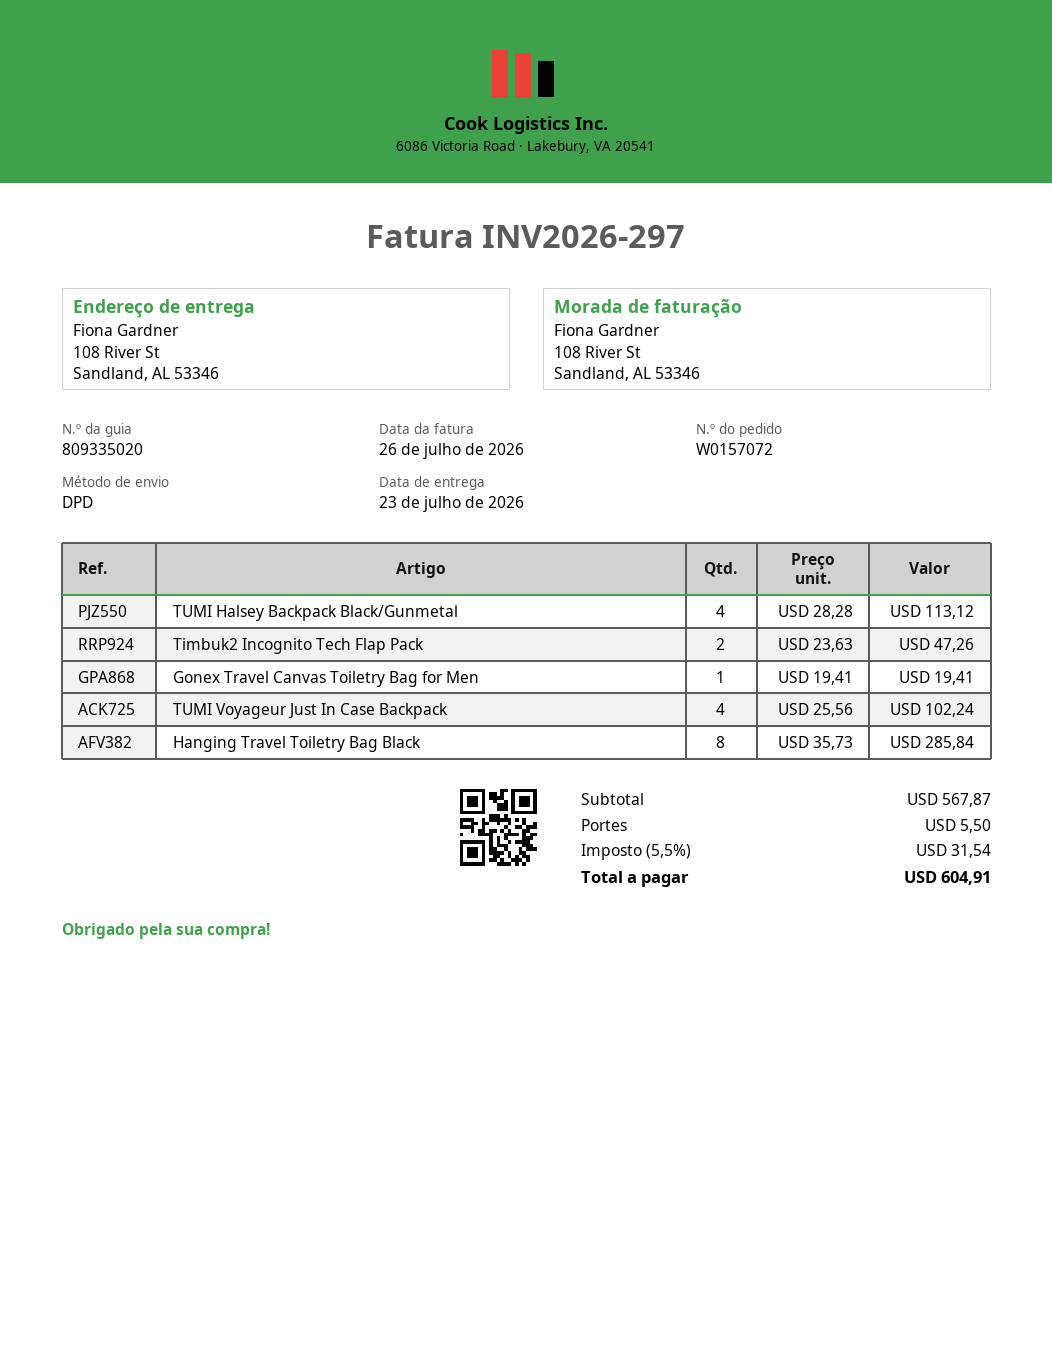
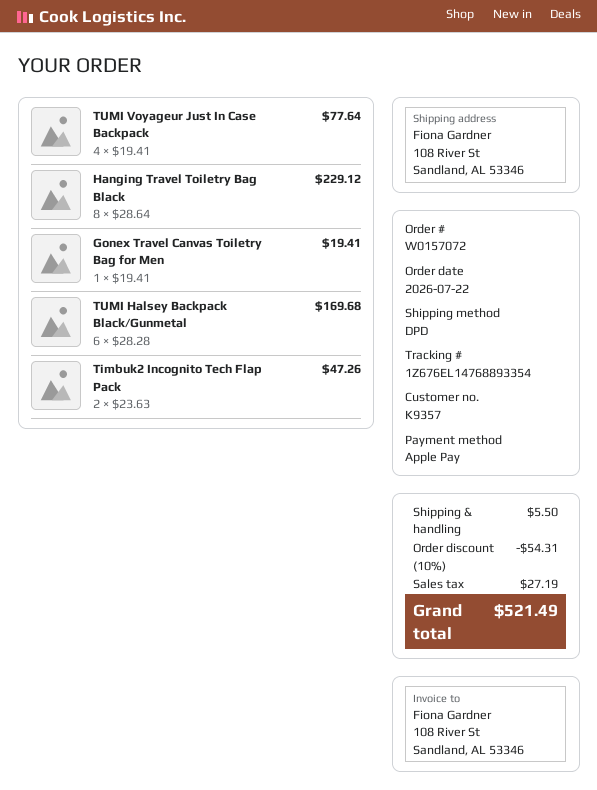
TUMI Halsey Backpack Black/Gunmetal: 4 x 28.28 = 113.12 -> 6 x 28.28 = 169.68
TUMI Voyageur Just In Case Backpack: 4 x 25.56 = 102.24 -> 4 x 19.41 = 77.64
Hanging Travel Toiletry Bag Black: 8 x 35.73 = 285.84 -> 8 x 28.64 = 229.12
discount: none -> 10% = 54.31
tax: 31.54 -> 27.19
total: 604.91 -> 521.49

